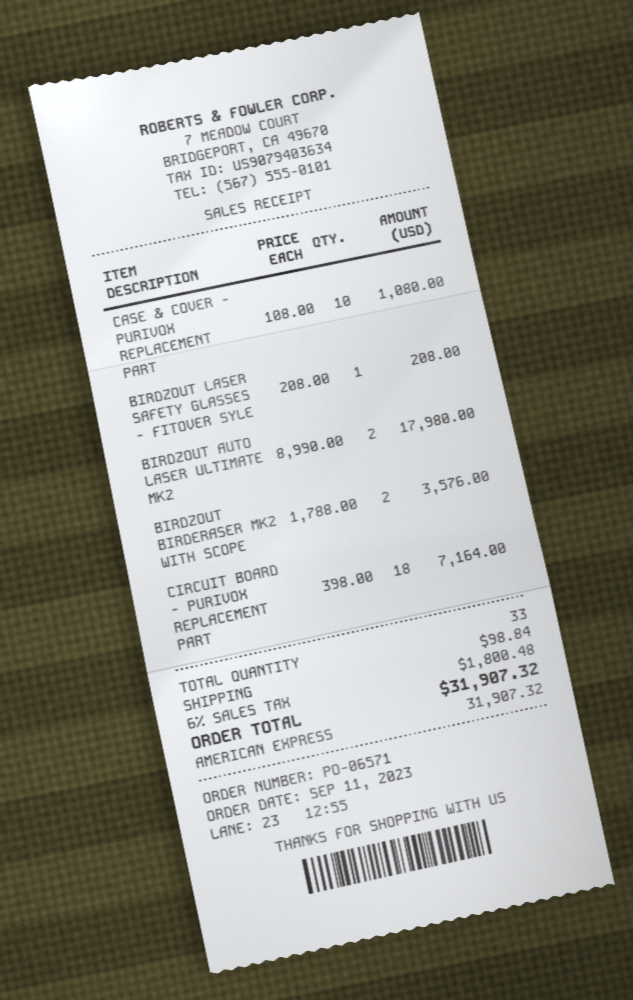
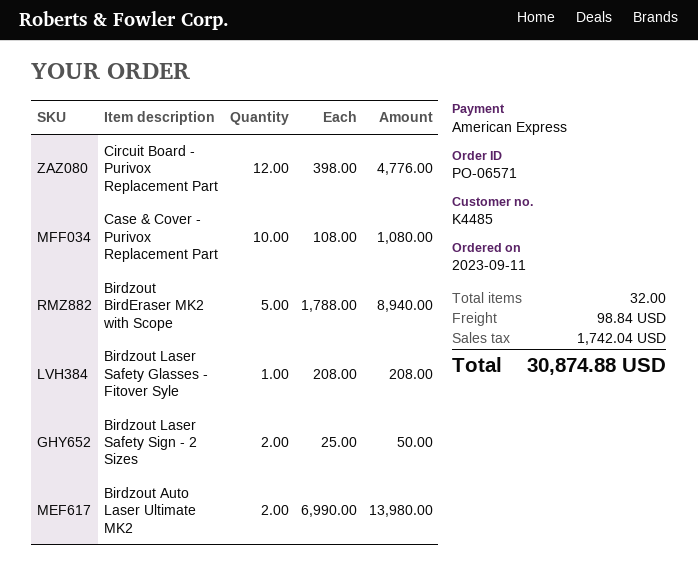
BIRDZOUT AUTO LASER ULTIMATE MK2: 2 x 8990.00 = 17980.00 -> 2 x 6990.00 = 13980.00
BIRDZOUT BIRDERASER MK2 WITH SCOPE: 2 x 1788.00 = 3576.00 -> 5 x 1788.00 = 8940.00
CIRCUIT BOARD - PURIVOX REPLACEMENT PART: 18 x 398.00 = 7164.00 -> 12 x 398.00 = 4776.00
Birdzout Laser Safety Sign - 2 Sizes: none -> 2 x 25.00 = 50.00
total quantity: 33 -> 32
tax: 1800.48 -> 1742.04
total: 31907.32 -> 30874.88

